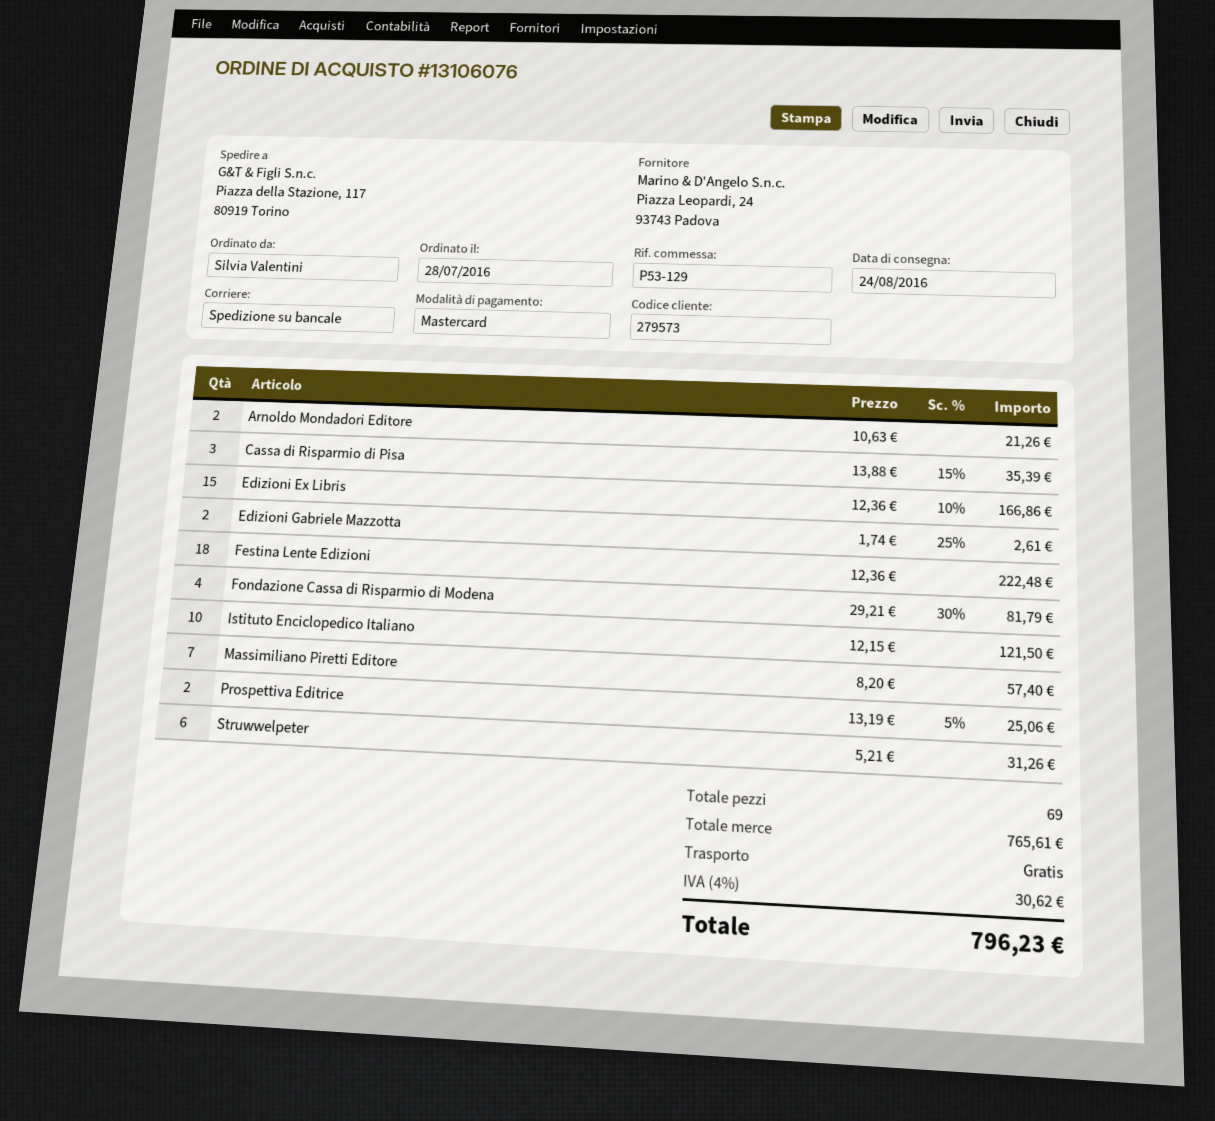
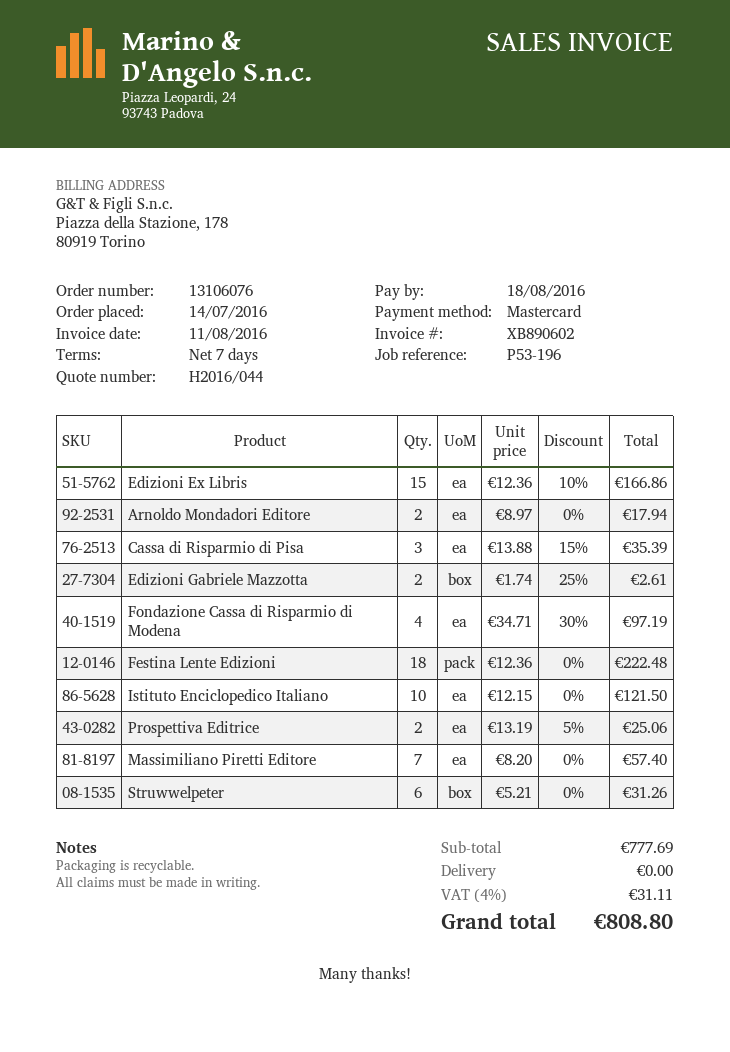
order date: 2016-07-28 -> 2016-07-14
reference: P53-129 -> P53-196
Arnoldo Mondadori Editore: 2 x 10.63 = 21.26 -> 2 x 8.97 = 17.94
Fondazione Cassa di Risparmio di Modena: 4 x 29.21 - 30% = 81.79 -> 4 x 34.71 - 30% = 97.19
subtotal: 765.61 -> 777.69
tax: 4% = 30.62 -> 4% = 31.11
total: 796.23 -> 808.80

